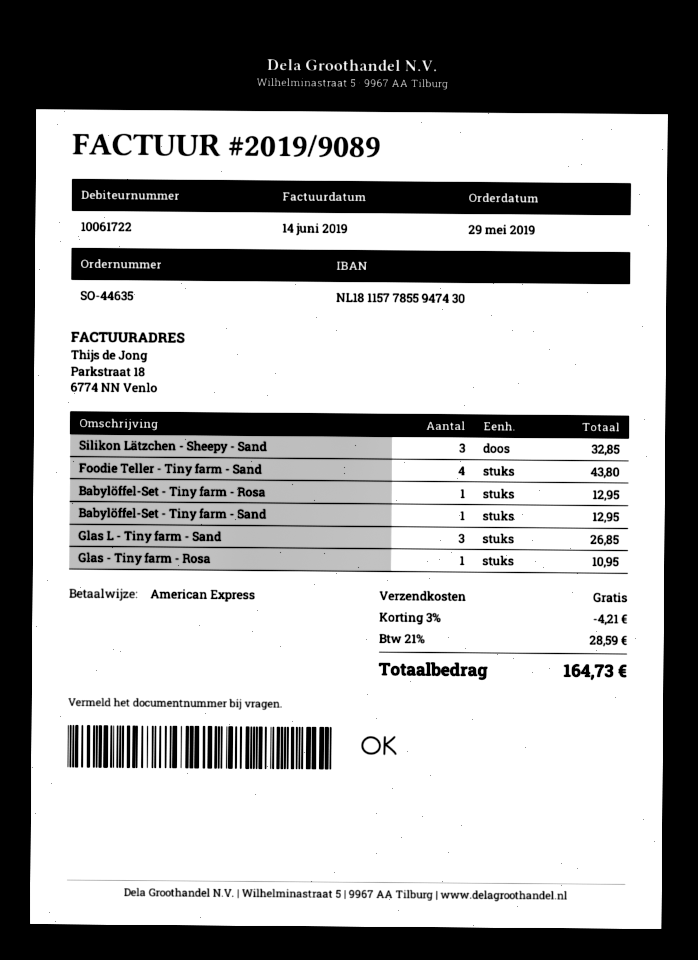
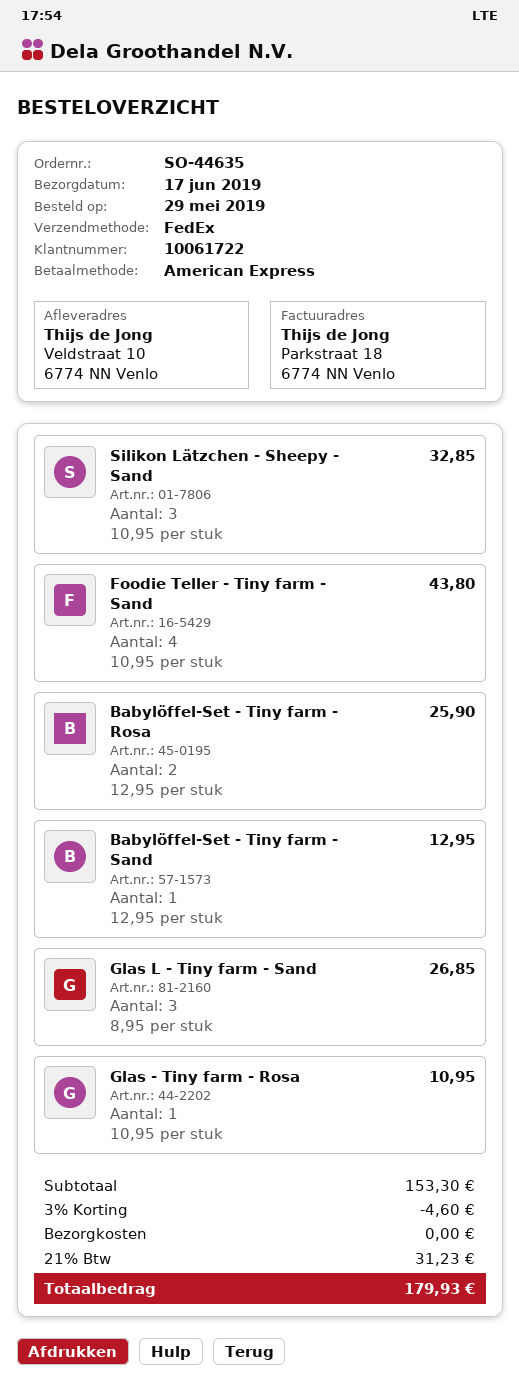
Babylöffel-Set - Tiny farm - Rosa: 1 for 12.95 -> 2 for 25.90
discount: 3% = 4.21 -> 3% = 4.60
tax: 21% = 28.59 -> 21% = 31.23
total: 164.73 -> 179.93

